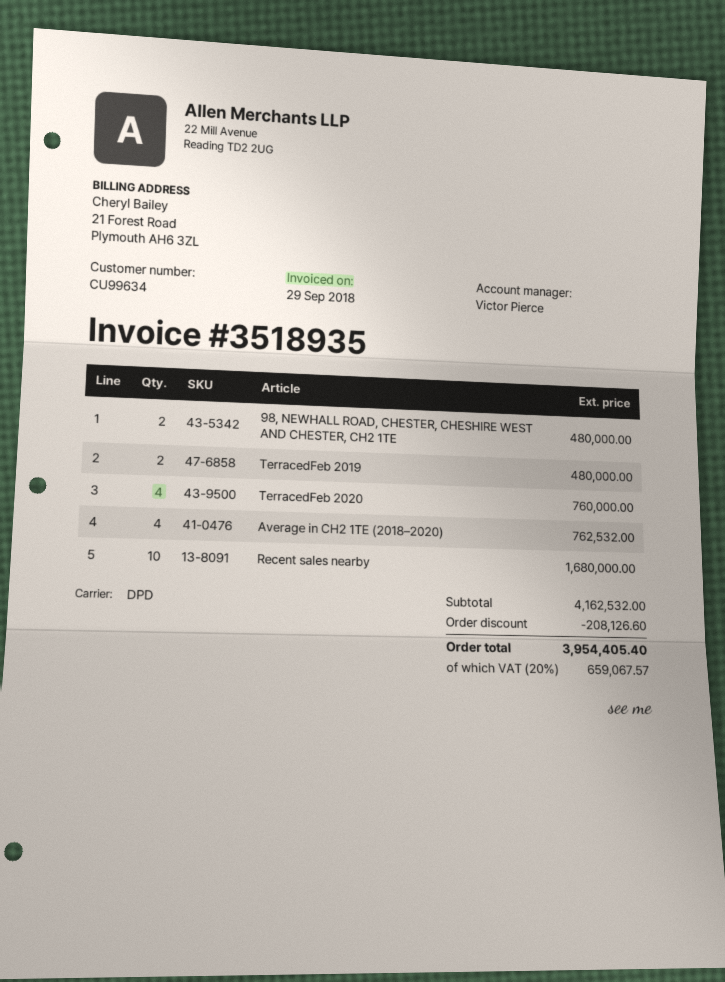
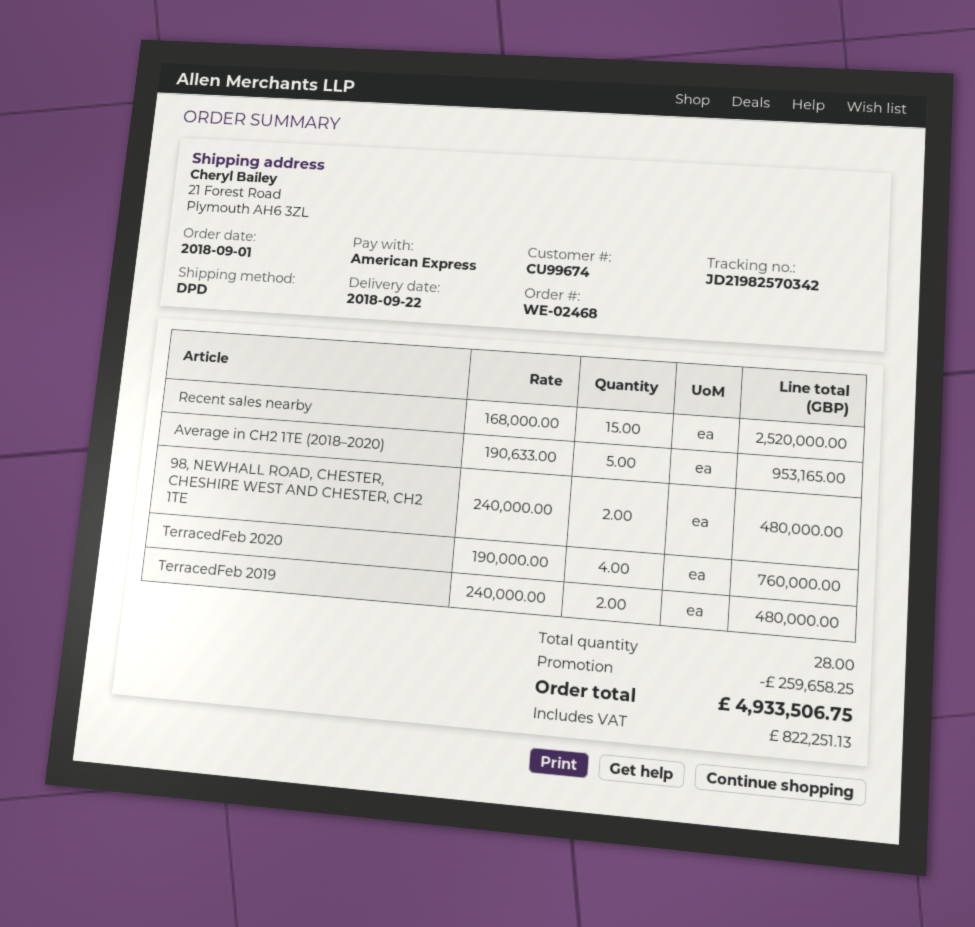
customer number: CU99634 -> CU99674
Average in CH2 1TE (2018–2020): 4 for 762532.00 -> 5 for 953165.00
Recent sales nearby: 10 for 1680000.00 -> 15 for 2520000.00
discount: 208126.60 -> 259658.25
tax: 659067.57 -> 822251.13
total: 3954405.40 -> 4933506.75

